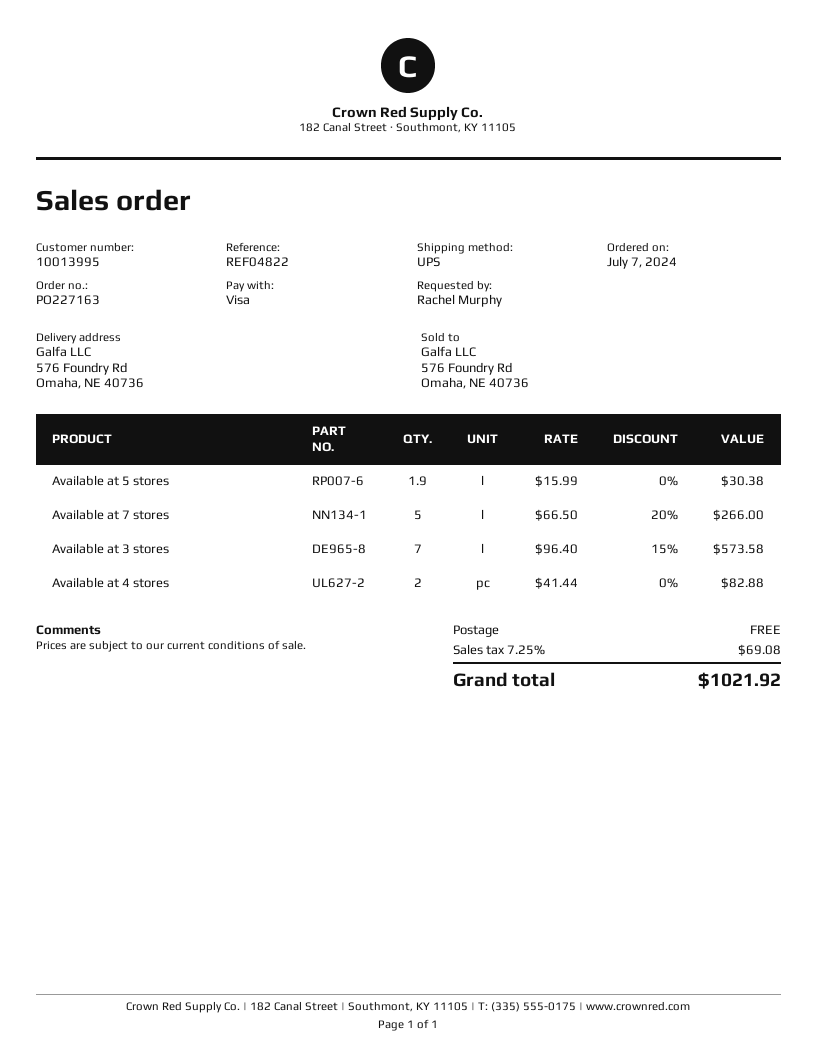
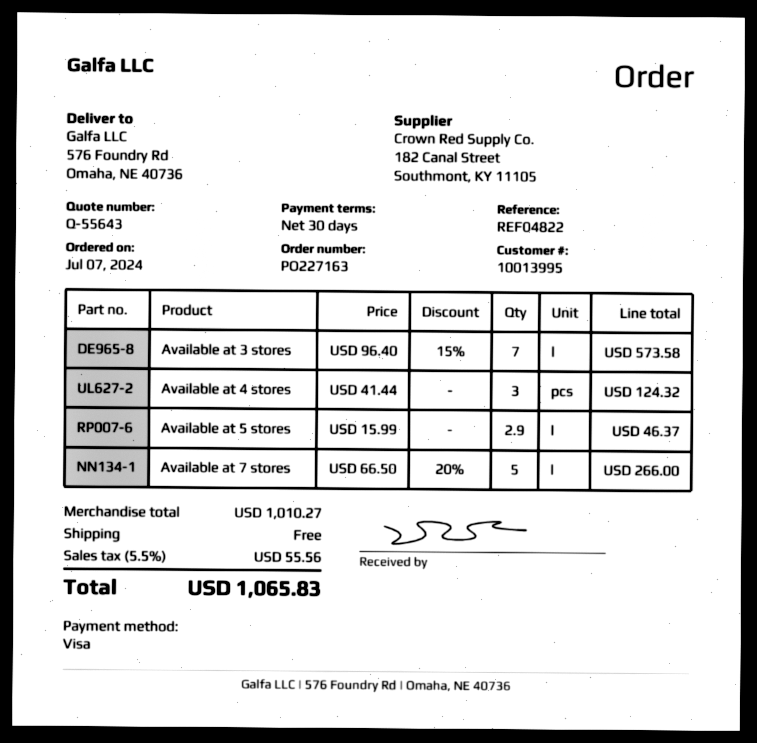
Available at 5 stores: 1.9 x 15.99 = 30.38 -> 2.9 x 15.99 = 46.37
Available at 4 stores: 2 x 41.44 = 82.88 -> 3 x 41.44 = 124.32
tax: 7.25% = 69.08 -> 5.5% = 55.56
total: 1021.92 -> 1065.83

